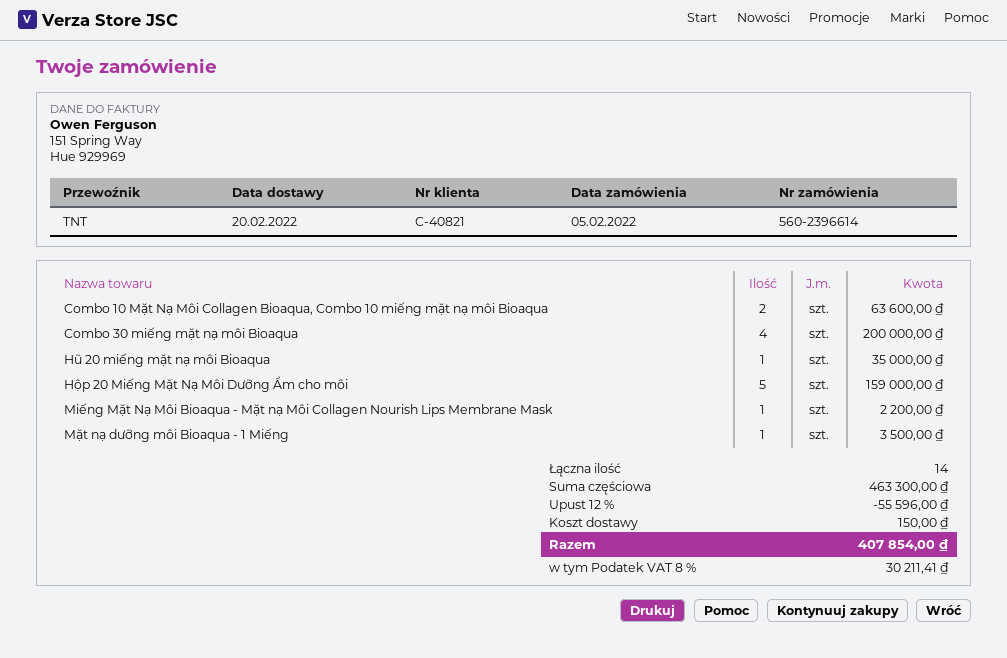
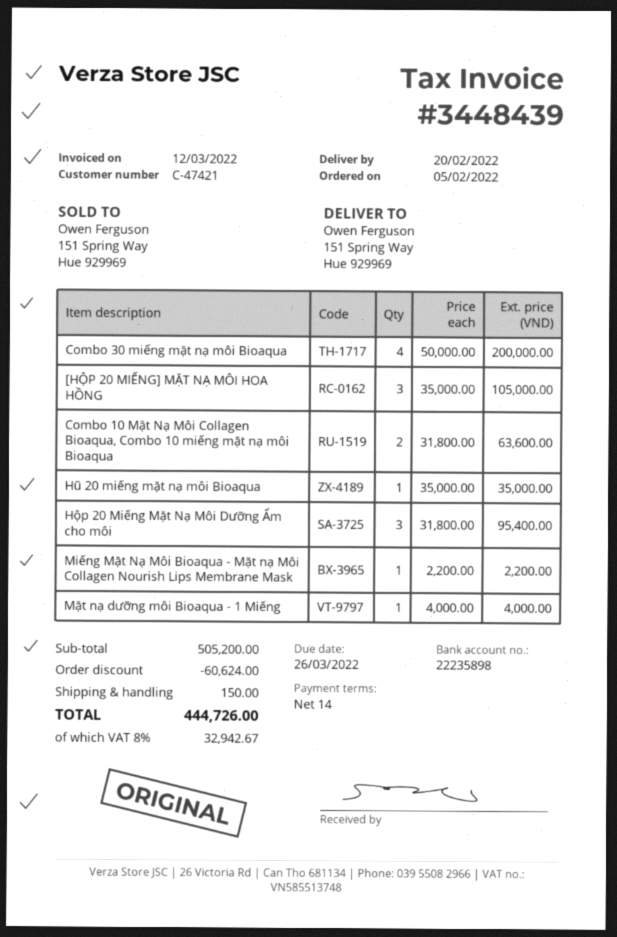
customer number: C-40821 -> C-47421
Hộp 20 Miếng Mặt Nạ Môi Dưỡng Ẩm cho môi: 5 for 159000.00 -> 3 for 95400.00
Mặt nạ dưỡng môi Bioaqua - 1 Miếng: 1 for 3500.00 -> 1 for 4000.00
[HỘP 20 MIẾNG] MẶT NẠ MÔI HOA HỒNG: none -> 3 for 105000.00
subtotal: 463300.00 -> 505200.00
discount: 55596.00 -> 60624.00
tax: 8% = 30211.41 -> 8% = 32942.67
total: 407854.00 -> 444726.00

